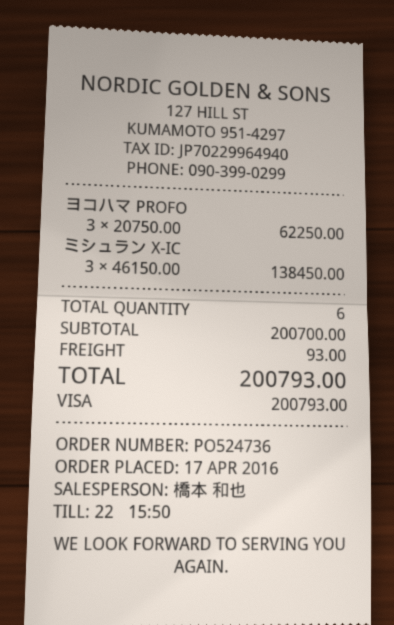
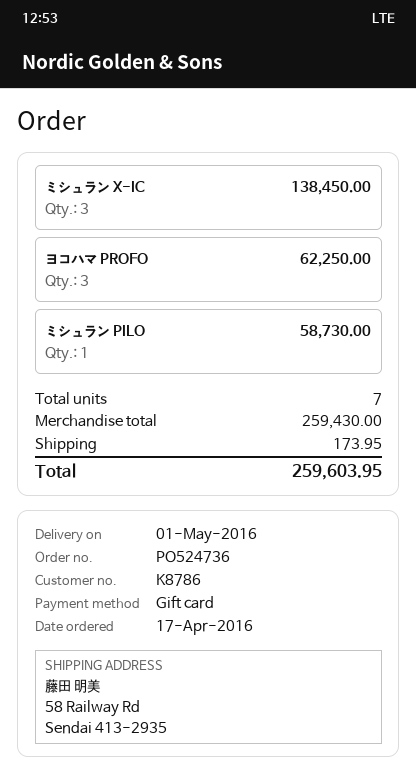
payment method: Visa -> gift card
ミシュラン PILO: none -> 1 for 58730.00
total quantity: 6 -> 7
subtotal: 200700.00 -> 259430.00
shipping: 93.00 -> 173.95
total: 200793.00 -> 259603.95

